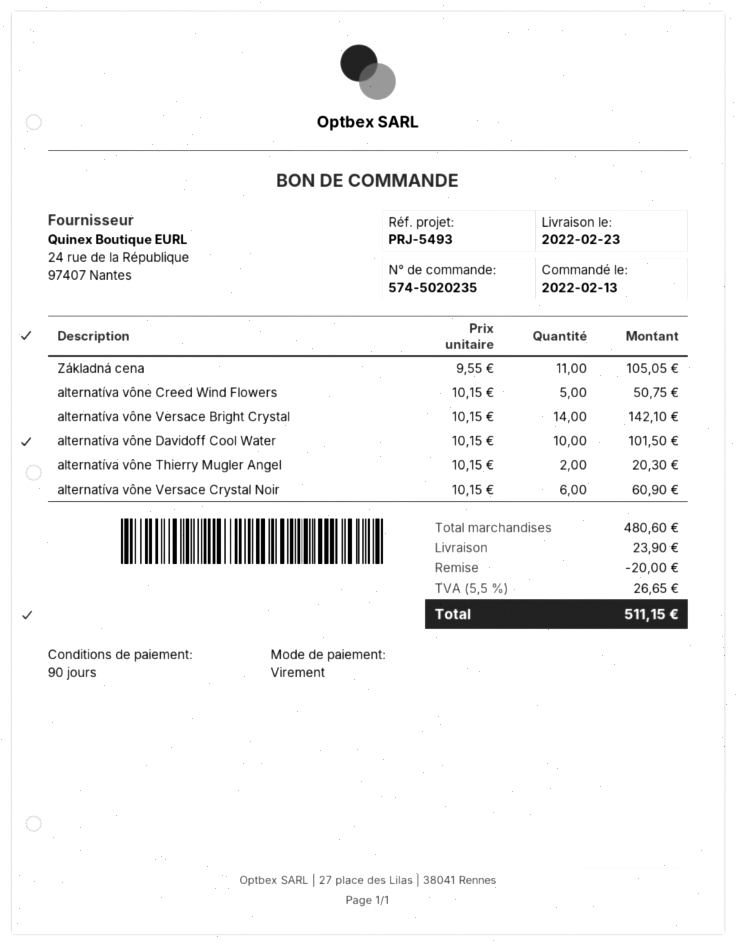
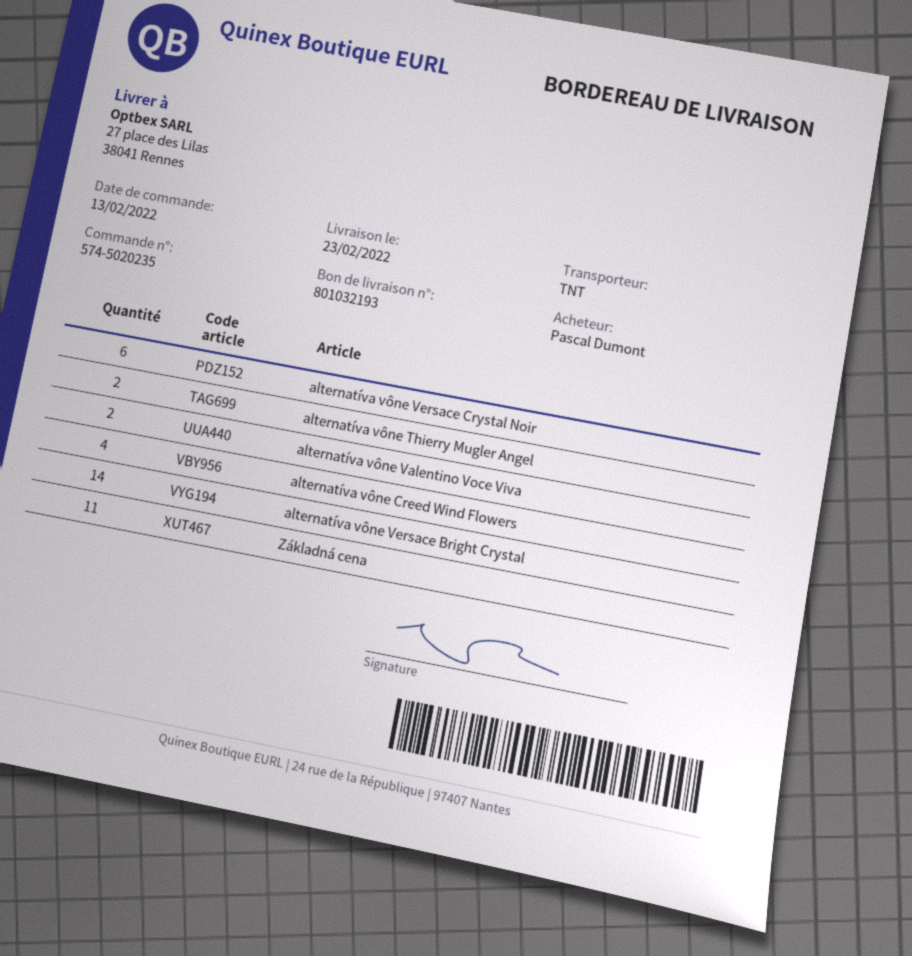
alternatíva vône Creed Wind Flowers: 5 -> 4
alternatíva vône Davidoff Cool Water: 10 -> none
alternatíva vône Valentino Voce Viva: none -> 2

